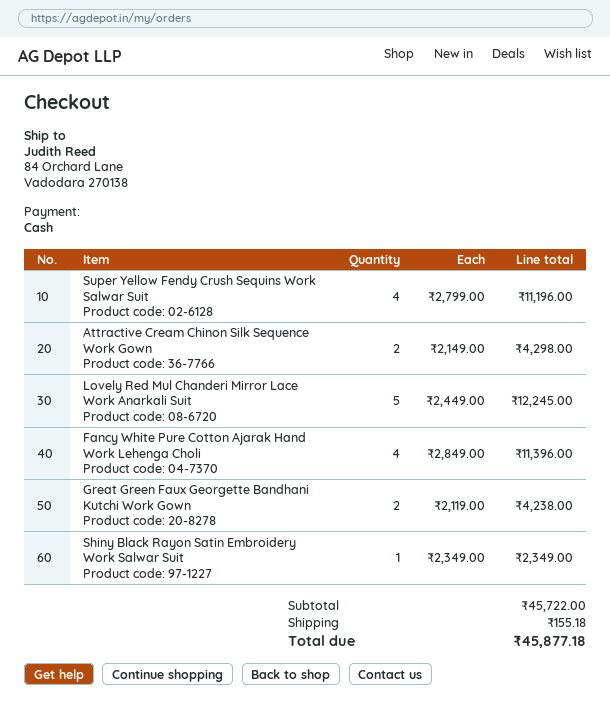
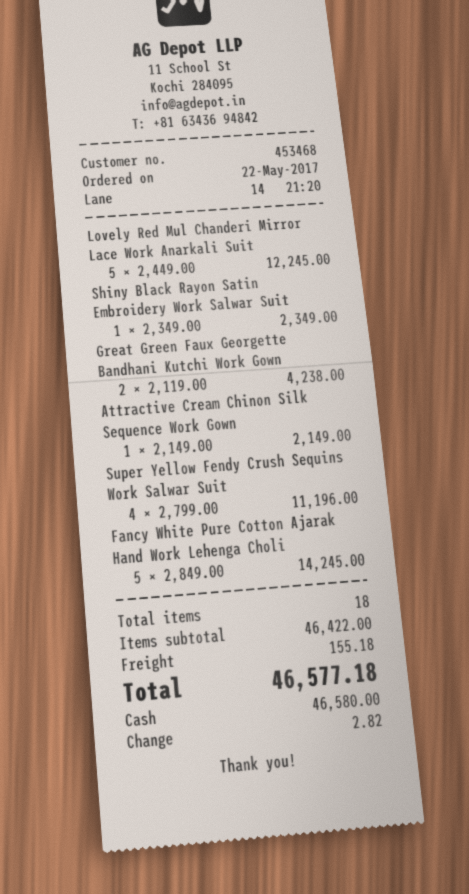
Attractive Cream Chinon Silk Sequence Work Gown: 2 x 2149.00 = 4298.00 -> 1 x 2149.00 = 2149.00
Fancy White Pure Cotton Ajarak Hand Work Lehenga Choli: 4 x 2849.00 = 11396.00 -> 5 x 2849.00 = 14245.00
subtotal: 45722.00 -> 46422.00
total: 45877.18 -> 46577.18

